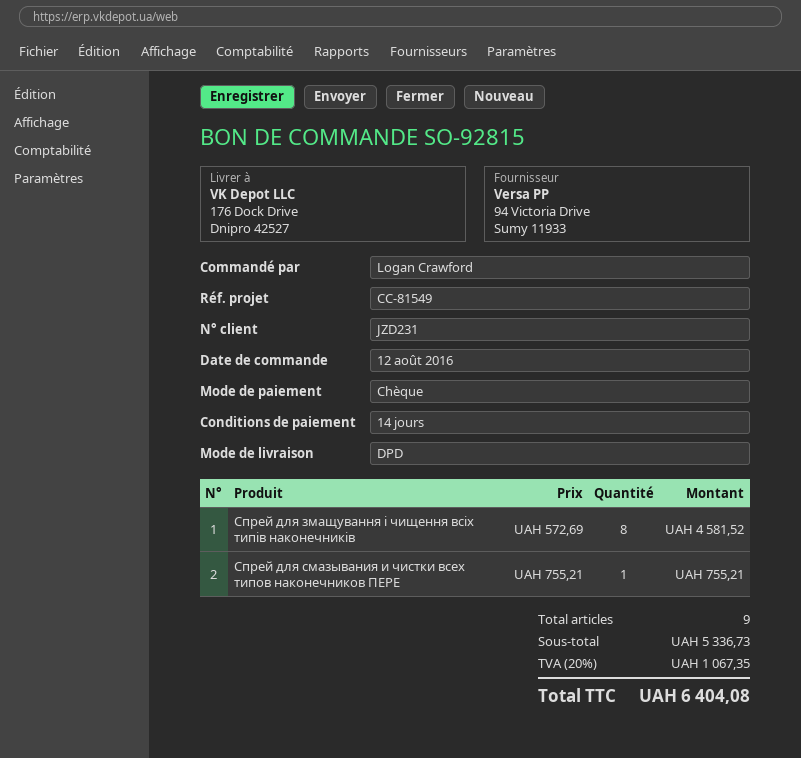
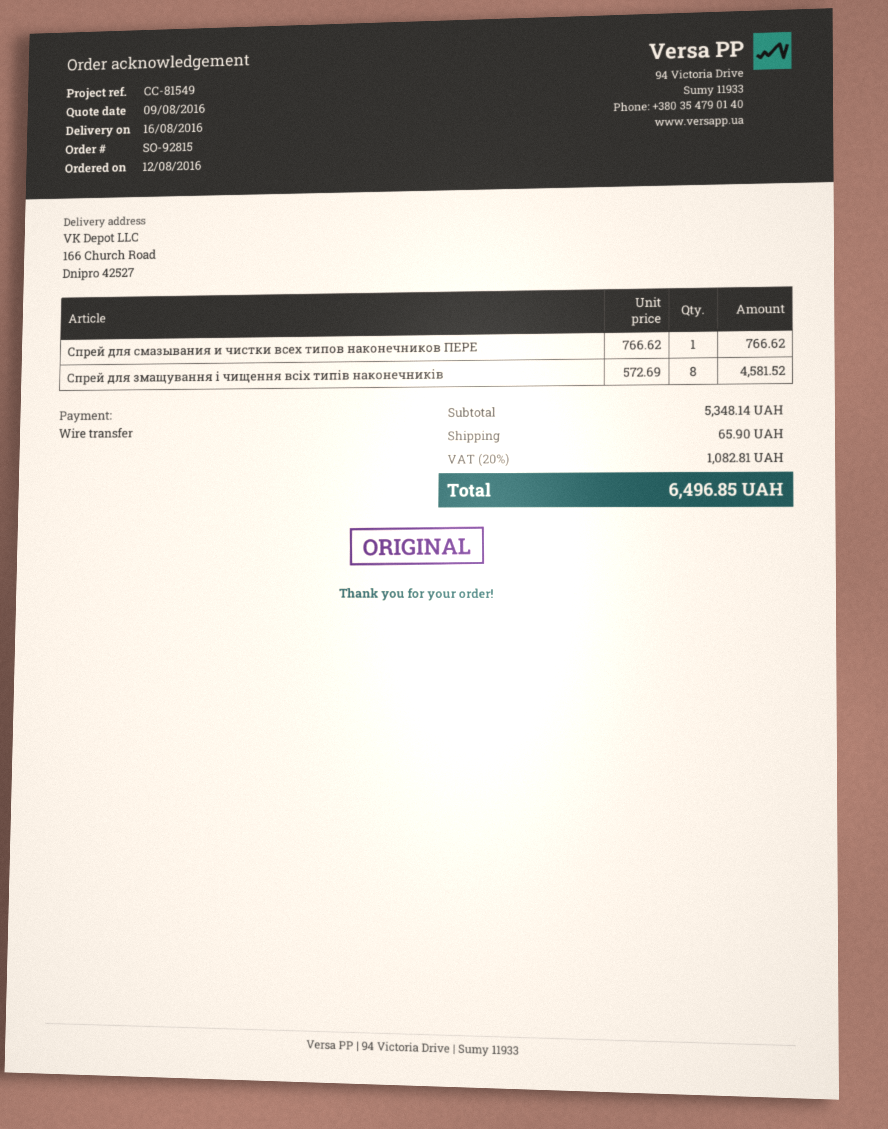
payment method: cheque -> bank transfer
ship to: 176 Dock Drive, Dnipro 42527 -> 166 Church Road, Dnipro 42527
Спрей для смазывания и чистки всех типов наконечников ПЕРЕ: 1 x 755.21 = 755.21 -> 1 x 766.62 = 766.62
subtotal: 5336.73 -> 5348.14
shipping: none -> 65.90
tax: 20% = 1067.35 -> 20% = 1082.81
total: 6404.08 -> 6496.85

